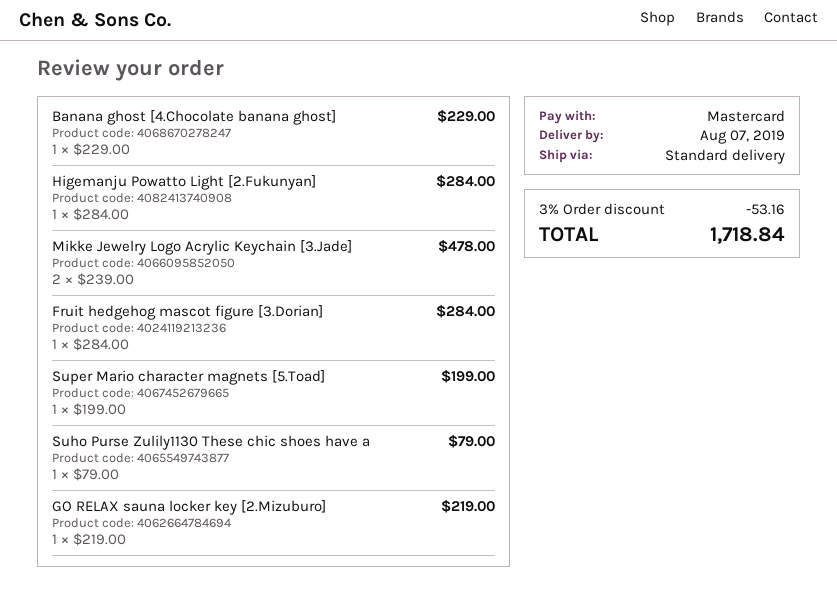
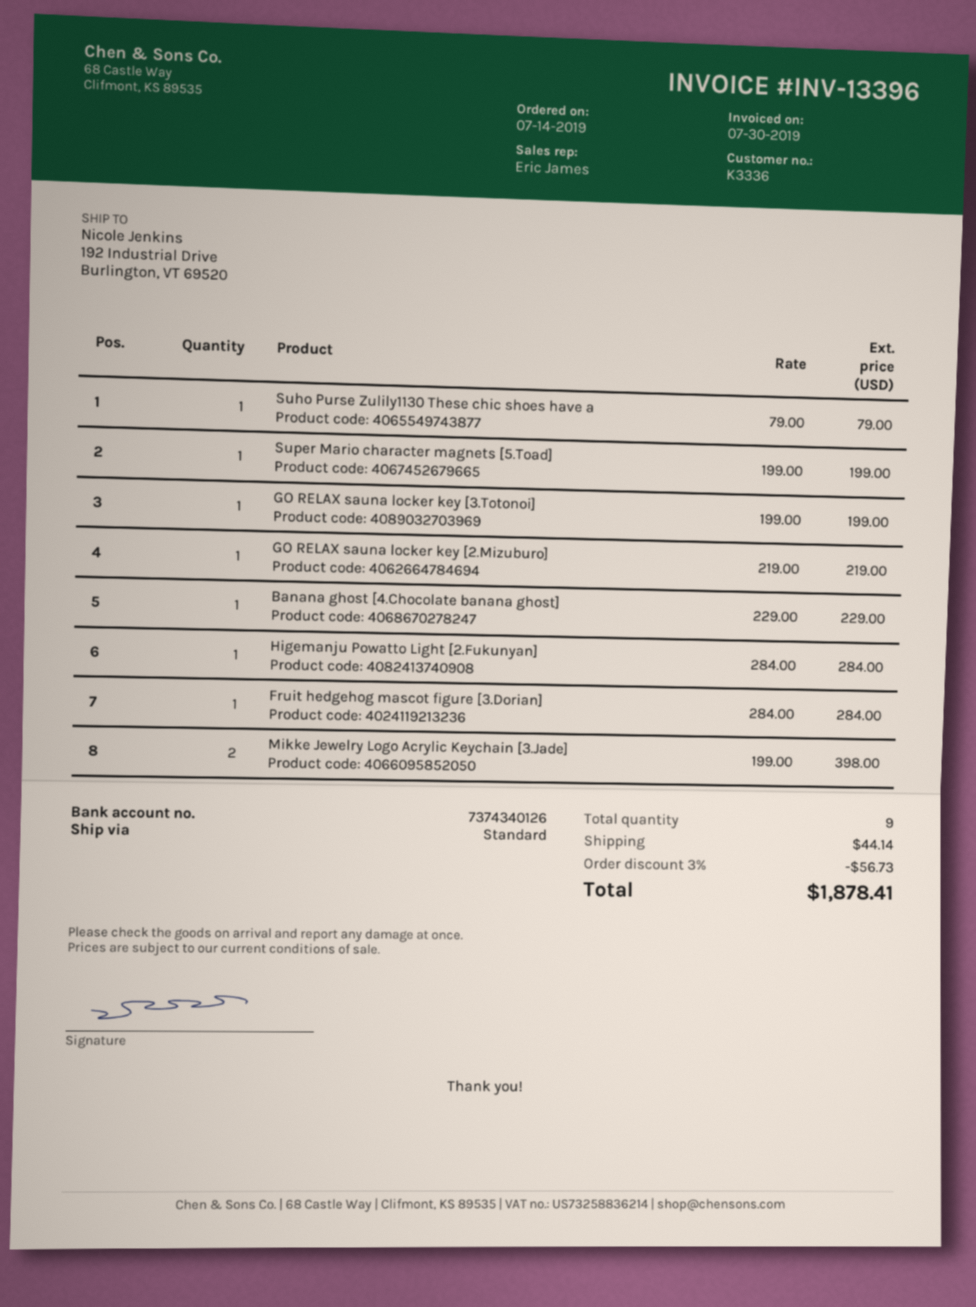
Mikke Jewelry Logo Acrylic Keychain [3.Jade]: 2 x 239.00 = 478.00 -> 2 x 199.00 = 398.00
GO RELAX sauna locker key [3.Totonoi]: none -> 1 x 199.00 = 199.00
discount: 3% = 53.16 -> 3% = 56.73
shipping: none -> 44.14
total: 1718.84 -> 1878.41

